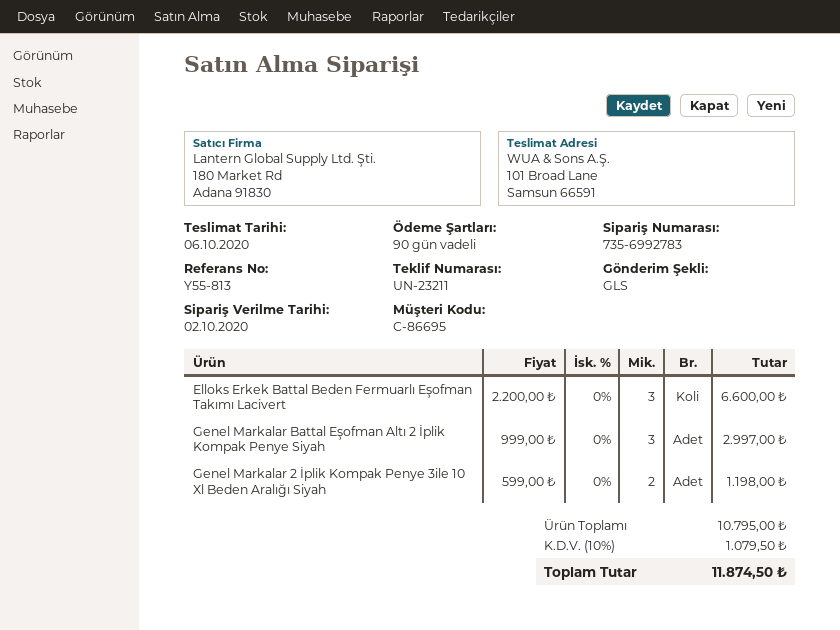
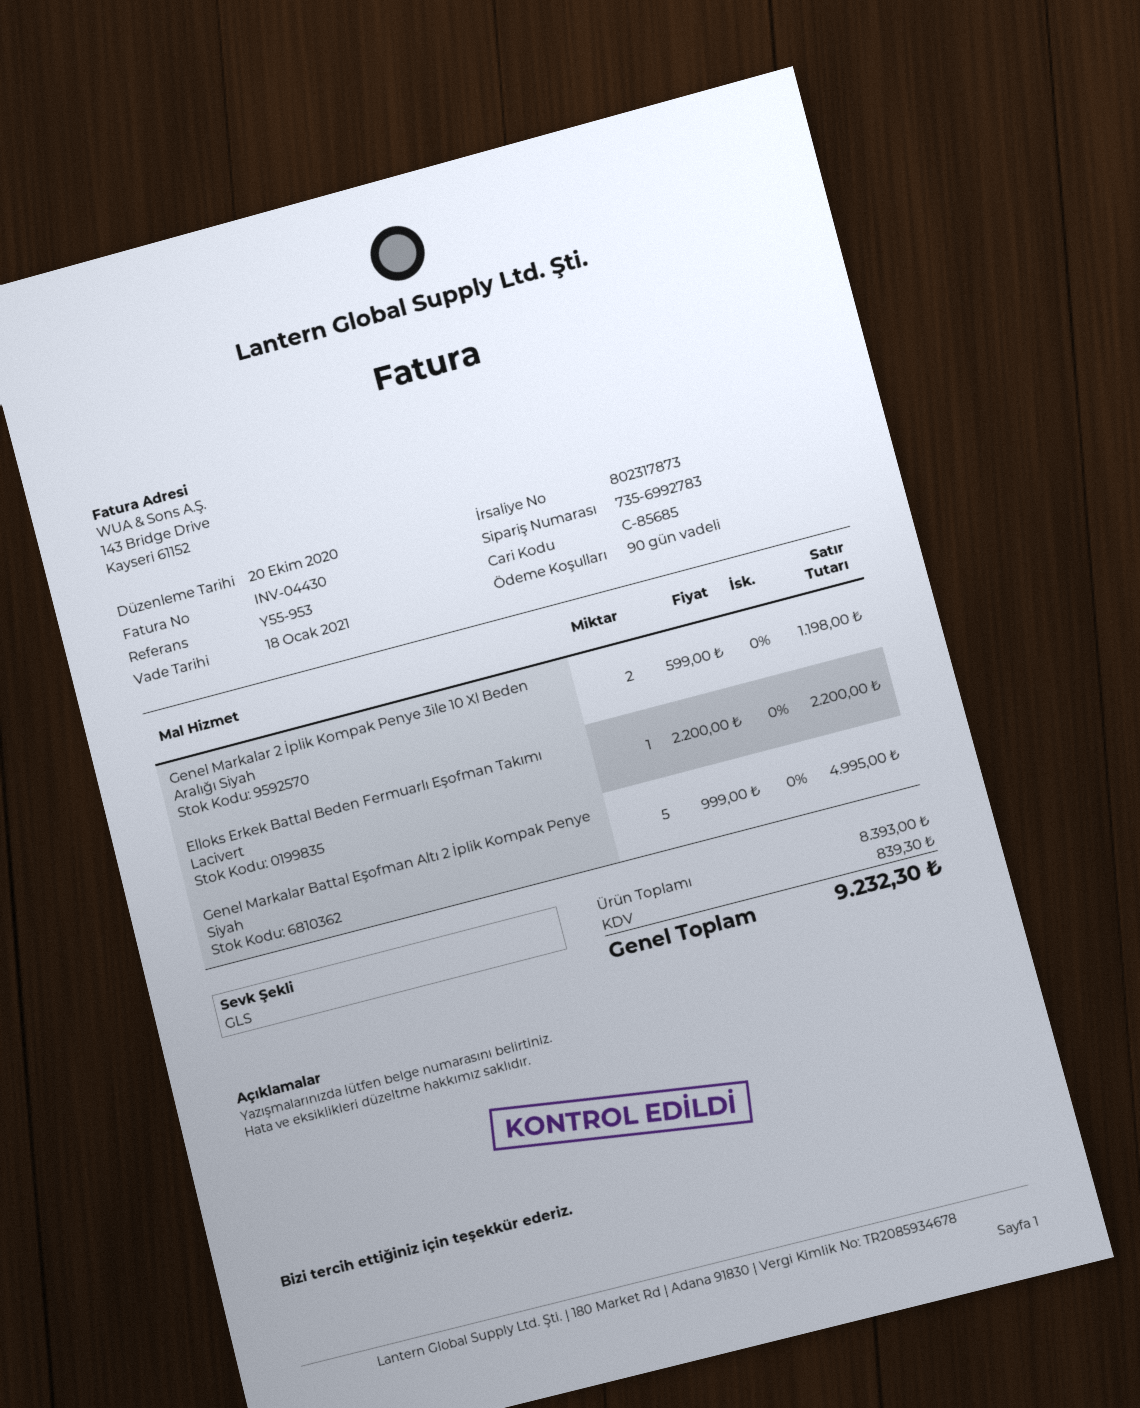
customer number: C-86695 -> C-85685
reference: Y55-813 -> Y55-953
Elloks Erkek Battal Beden Fermuarlı Eşofman Takımı Lacivert: 3 x 2200.00 = 6600.00 -> 1 x 2200.00 = 2200.00
Genel Markalar Battal Eşofman Altı 2 İplik Kompak Penye Siyah: 3 x 999.00 = 2997.00 -> 5 x 999.00 = 4995.00
subtotal: 10795.00 -> 8393.00
tax: 1079.50 -> 839.30
total: 11874.50 -> 9232.30

